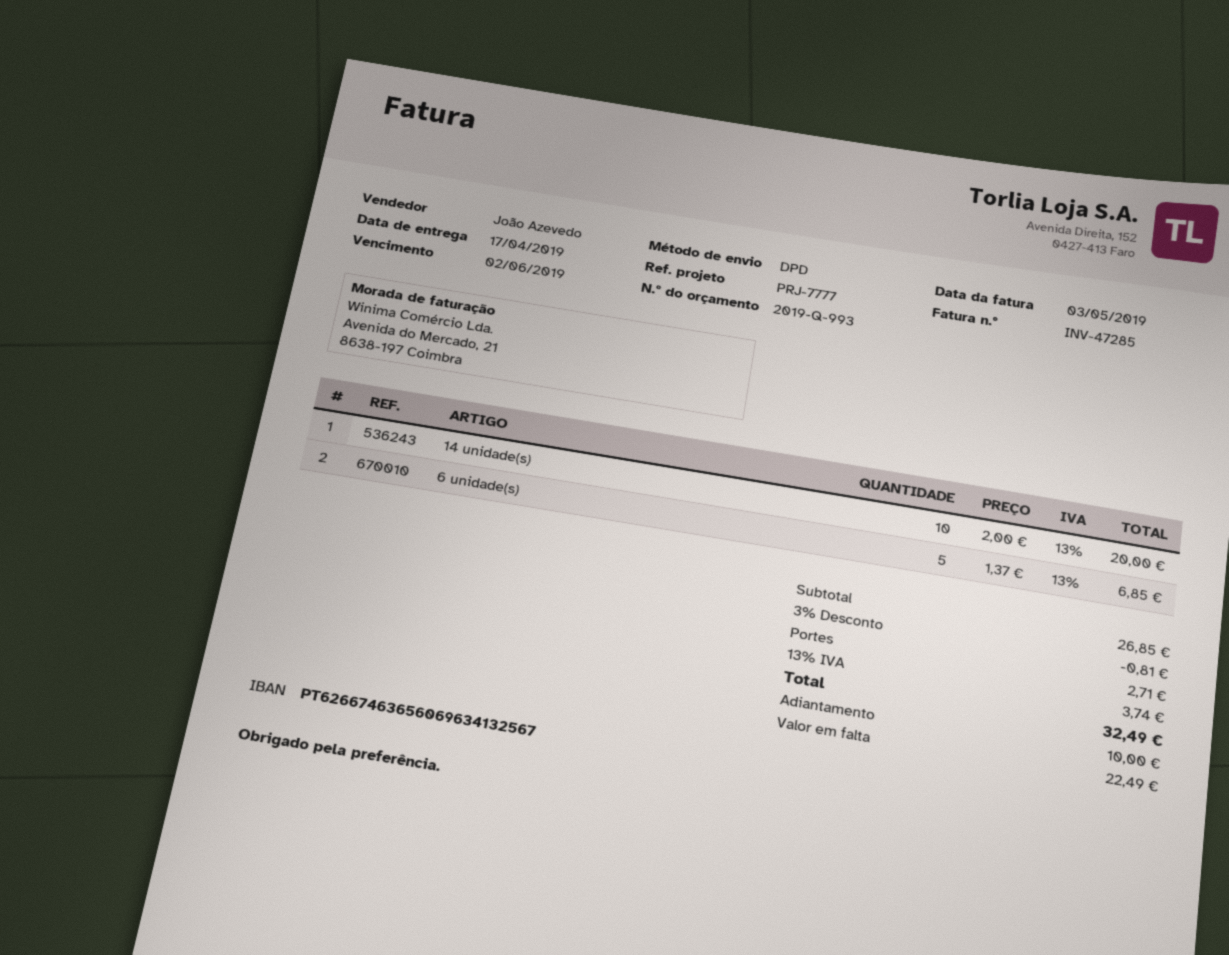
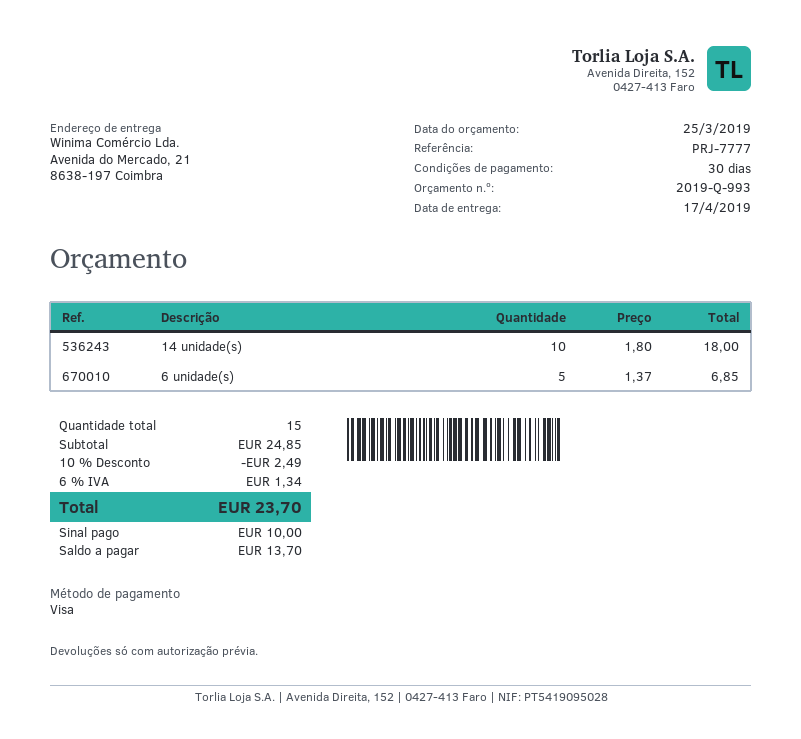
14 unidade(s): 10 x 2.00 = 20.00 -> 10 x 1.80 = 18.00
subtotal: 26.85 -> 24.85
discount: 3% = 0.81 -> 10% = 2.49
shipping: 2.71 -> none
tax: 13% = 3.74 -> 6% = 1.34
total: 32.49 -> 23.70
balance: 22.49 -> 13.70

